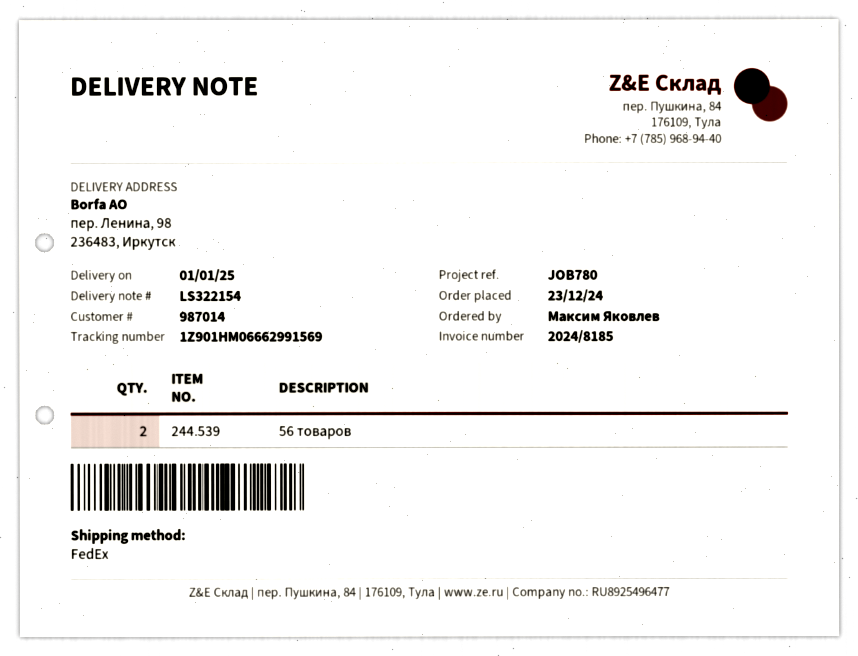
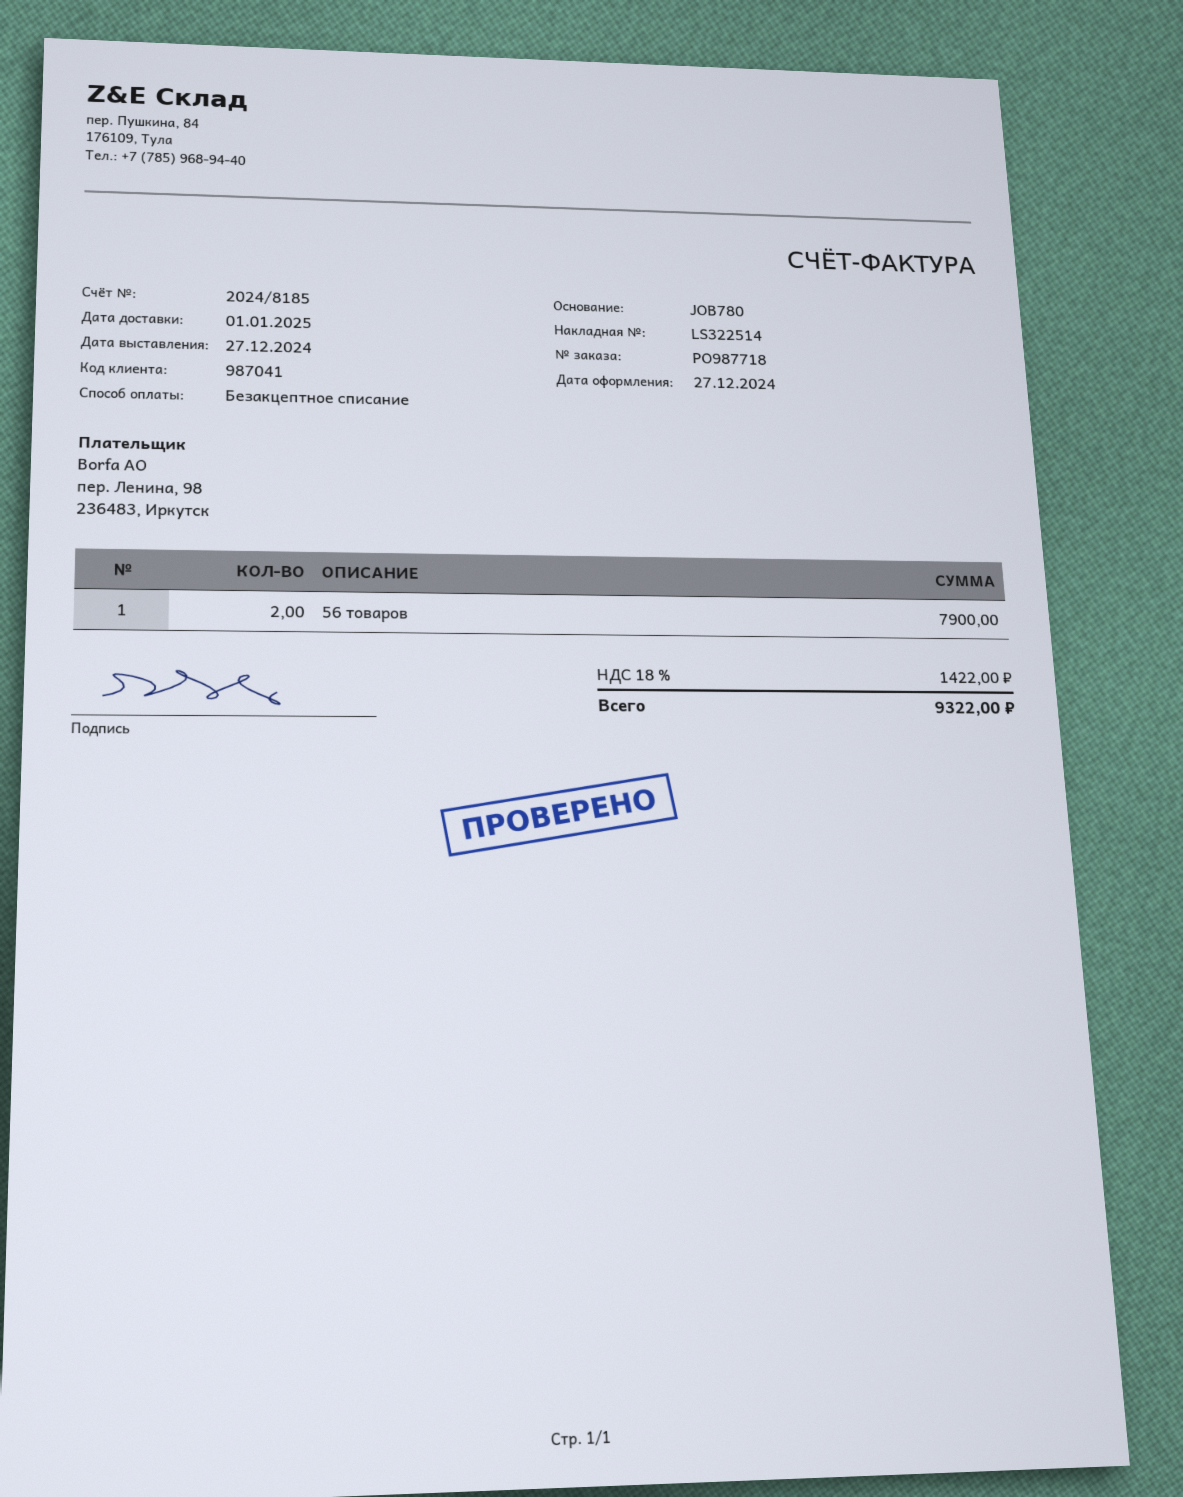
order date: 2024-12-23 -> 2024-12-27
delivery note number: LS322154 -> LS322514
customer number: 987014 -> 987041

